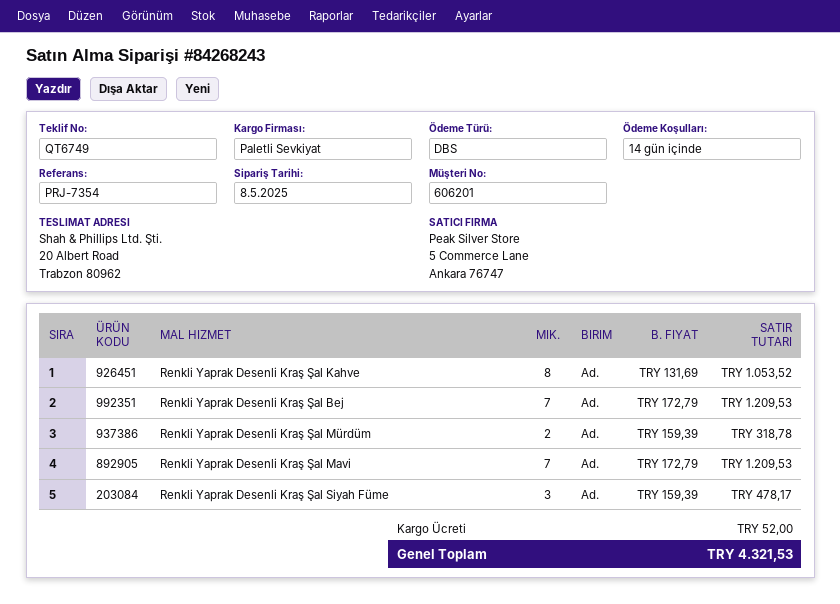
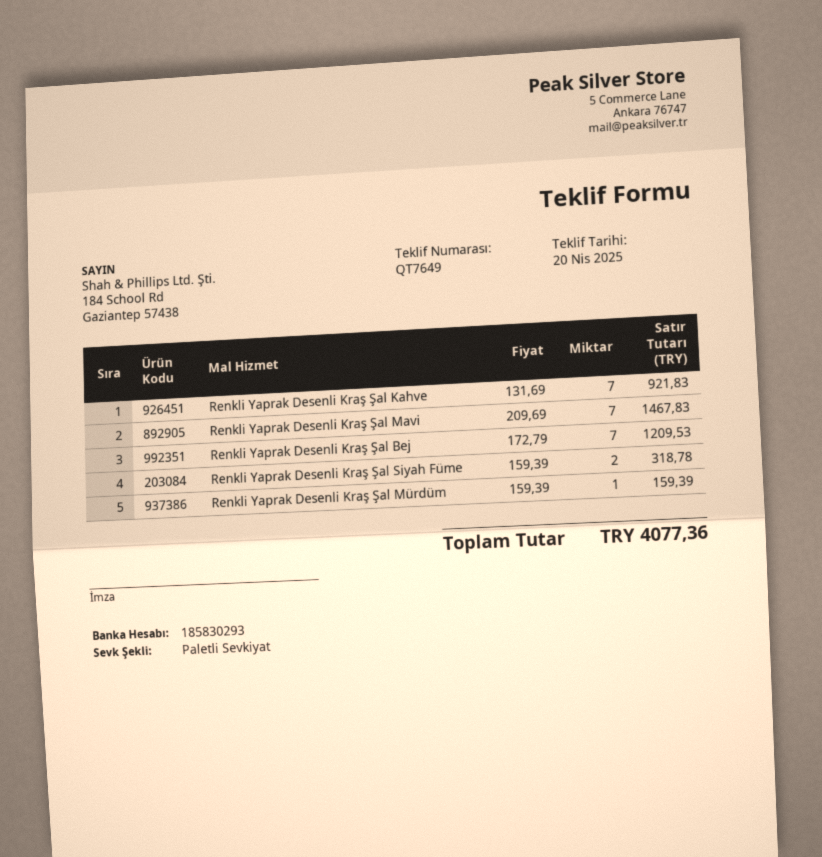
quote number: QT6749 -> QT7649
Renkli Yaprak Desenli Kraş Şal Kahve: 8 x 131.69 = 1053.52 -> 7 x 131.69 = 921.83
Renkli Yaprak Desenli Kraş Şal Mürdüm: 2 x 159.39 = 318.78 -> 1 x 159.39 = 159.39
Renkli Yaprak Desenli Kraş Şal Mavi: 7 x 172.79 = 1209.53 -> 7 x 209.69 = 1467.83
Renkli Yaprak Desenli Kraş Şal Siyah Füme: 3 x 159.39 = 478.17 -> 2 x 159.39 = 318.78
shipping: 52.00 -> none
total: 4321.53 -> 4077.36

